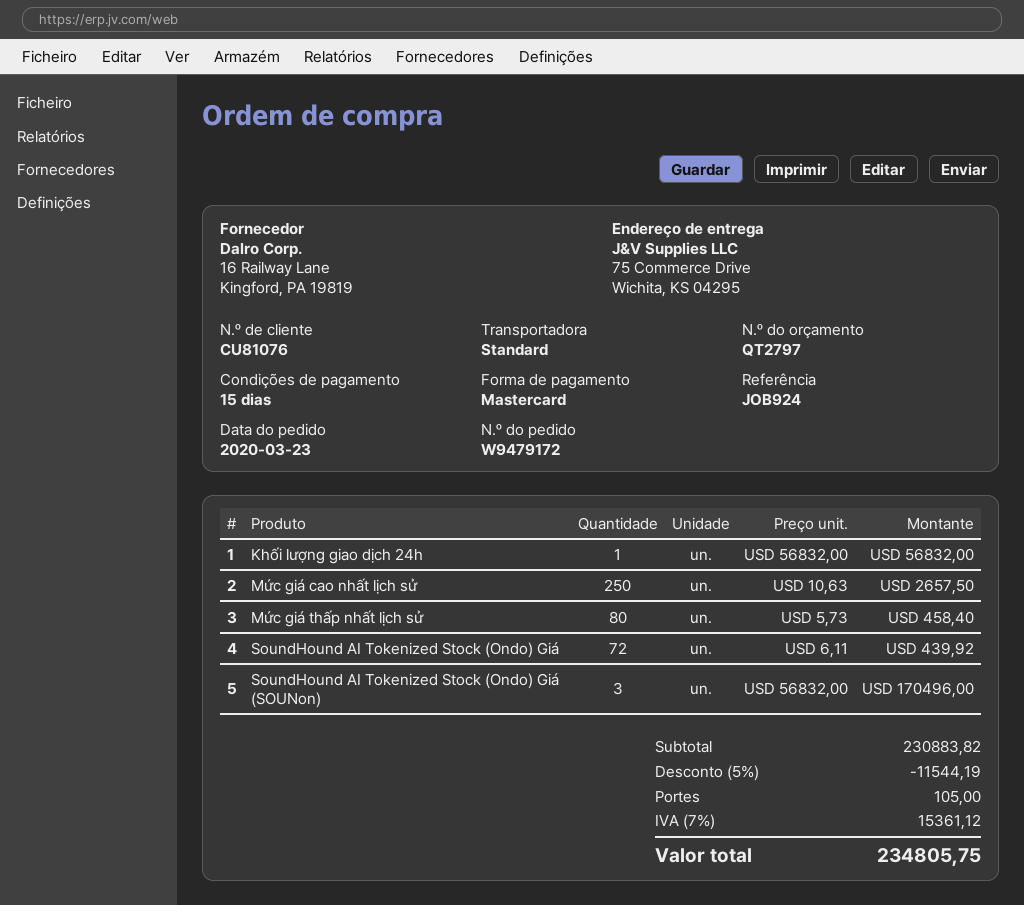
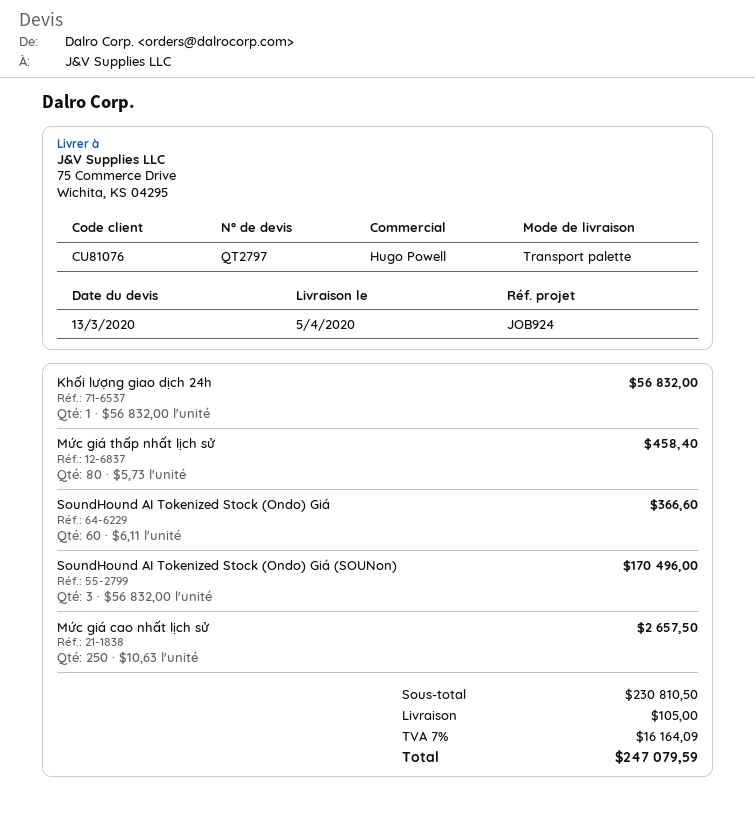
shipping method: standard -> pallet freight
SoundHound AI Tokenized Stock (Ondo) Giá: 72 x 6.11 = 439.92 -> 60 x 6.11 = 366.60
subtotal: 230883.82 -> 230810.50
discount: 5% = 11544.19 -> none
tax: 7% = 15361.12 -> 7% = 16164.09
total: 234805.75 -> 247079.59

